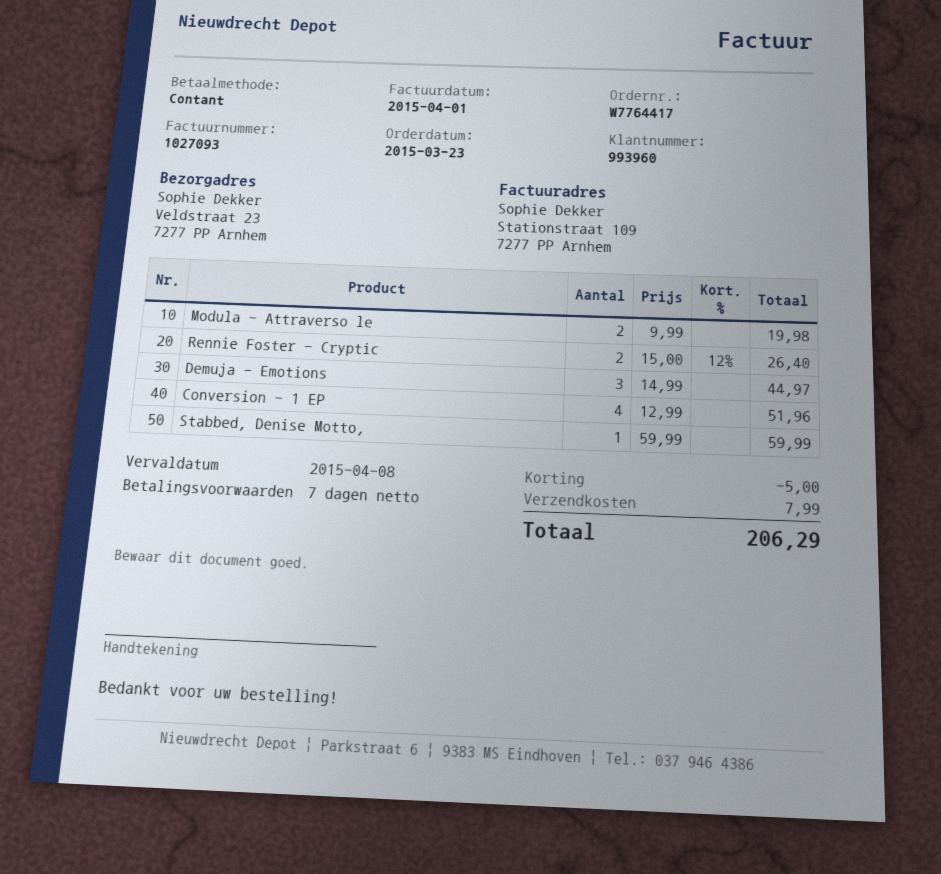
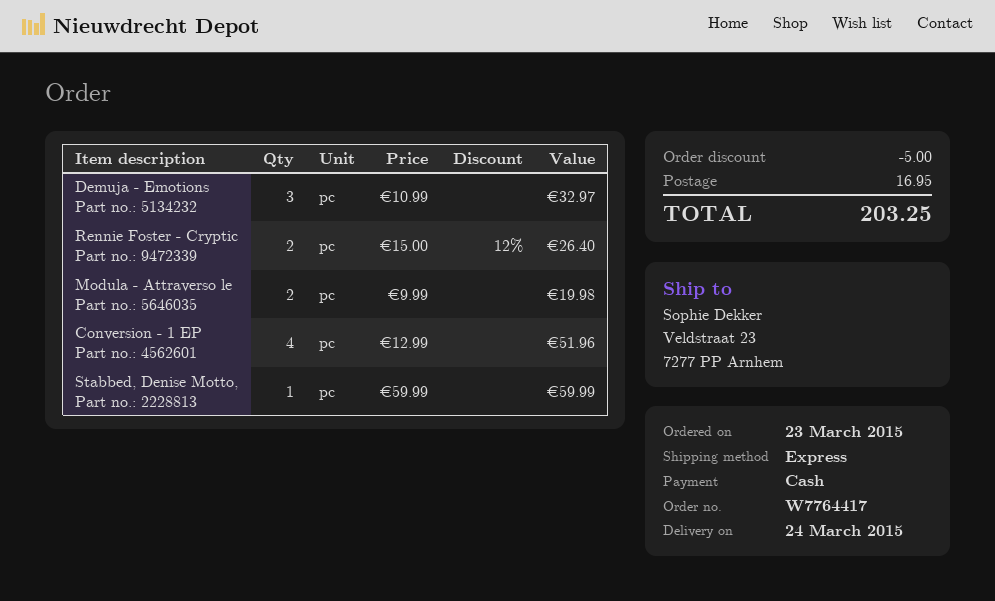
Demuja - Emotions: 3 x 14.99 = 44.97 -> 3 x 10.99 = 32.97
shipping: 7.99 -> 16.95
total: 206.29 -> 203.25

